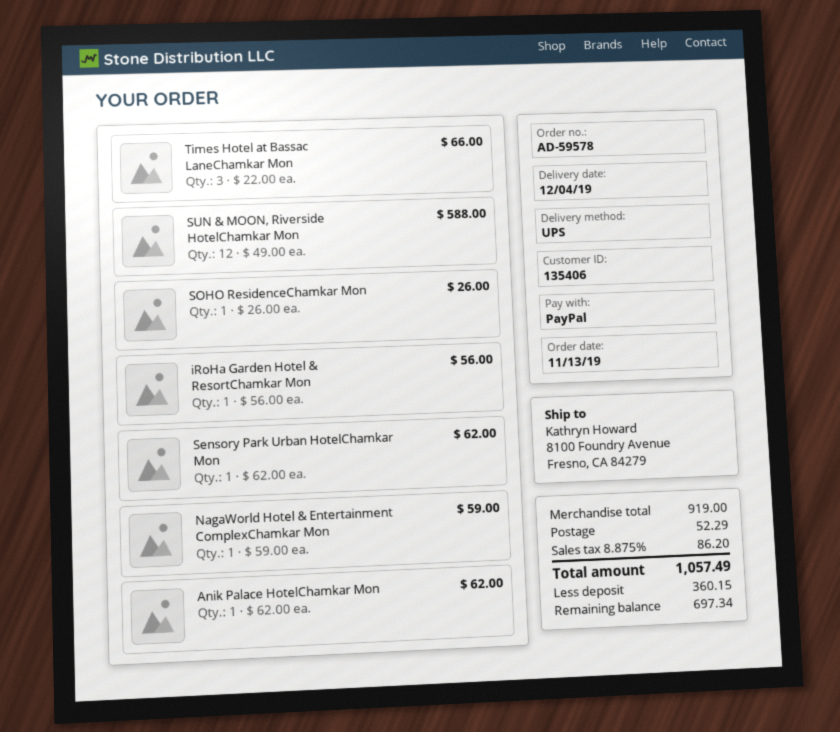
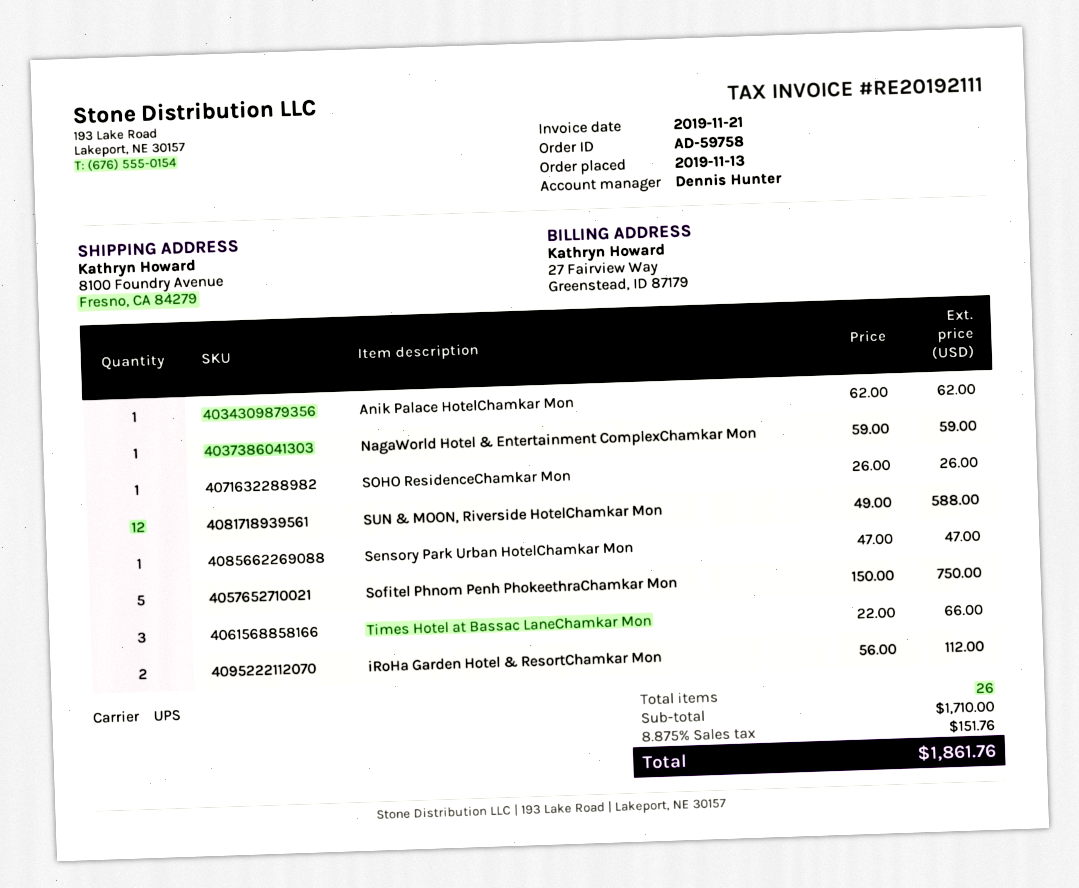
order number: AD-59578 -> AD-59758
iRoHa Garden Hotel & ResortChamkar Mon: 1 x 56.00 = 56.00 -> 2 x 56.00 = 112.00
Sensory Park Urban HotelChamkar Mon: 1 x 62.00 = 62.00 -> 1 x 47.00 = 47.00
Sofitel Phnom Penh PhokeethraChamkar Mon: none -> 5 x 150.00 = 750.00
subtotal: 919.00 -> 1710.00
shipping: 52.29 -> none
tax: 8.875% = 86.20 -> 8.875% = 151.76
total: 1057.49 -> 1861.76

